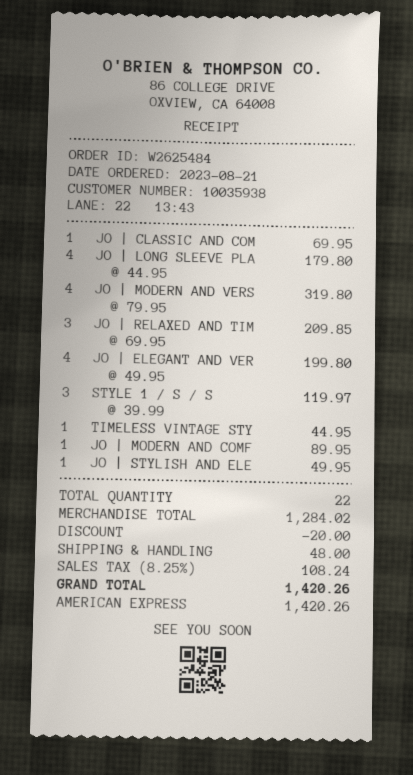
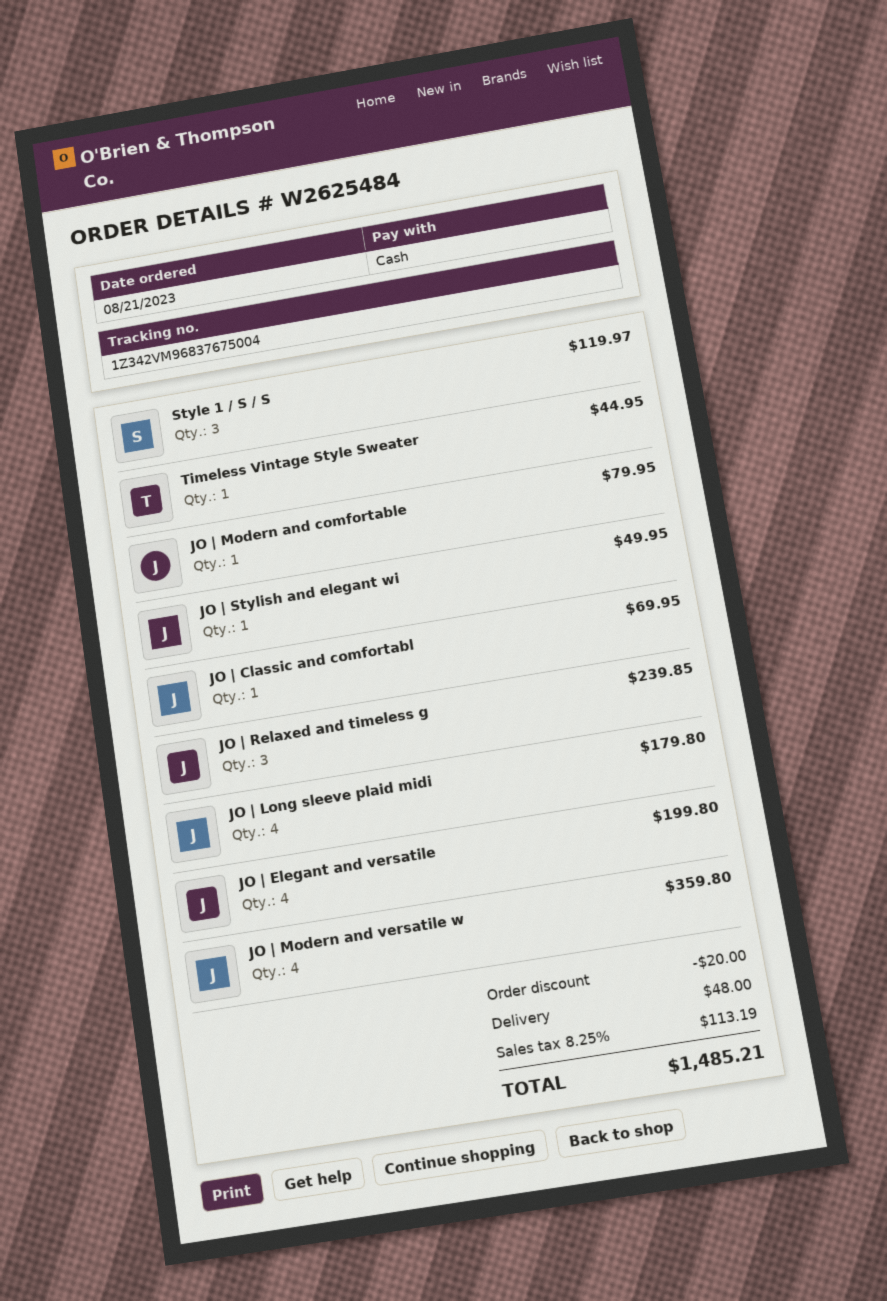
payment method: American Express -> cash
JO | MODERN AND VERS: 4 for 319.80 -> 4 for 359.80
JO | RELAXED AND TIM: 3 for 209.85 -> 3 for 239.85
JO | MODERN AND COMF: 1 for 89.95 -> 1 for 79.95
tax: 8.25% = 108.24 -> 8.25% = 113.19
total: 1420.26 -> 1485.21

